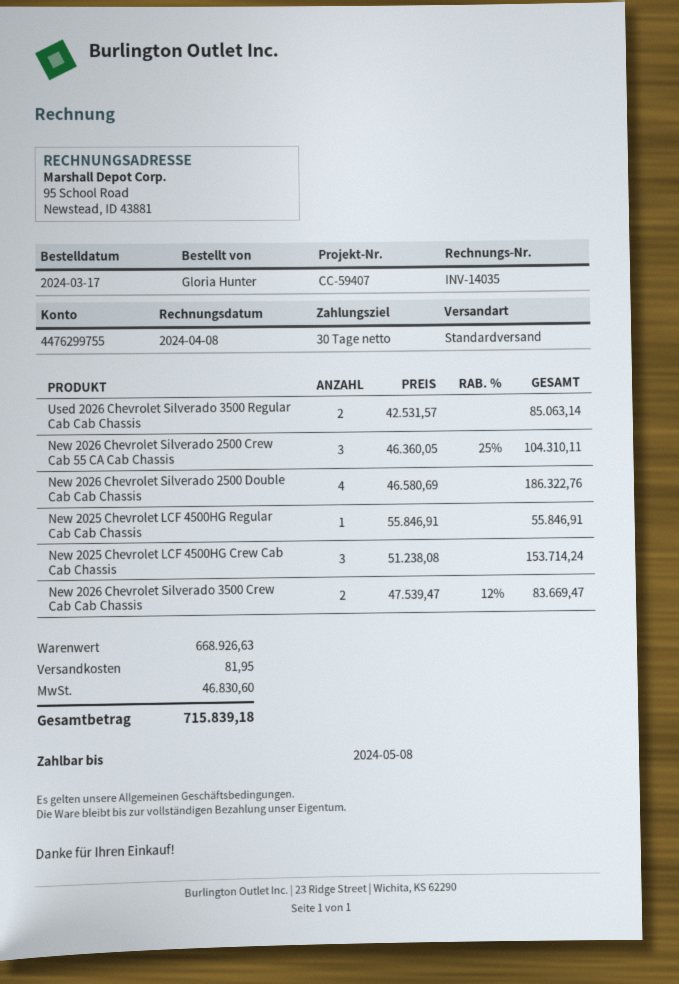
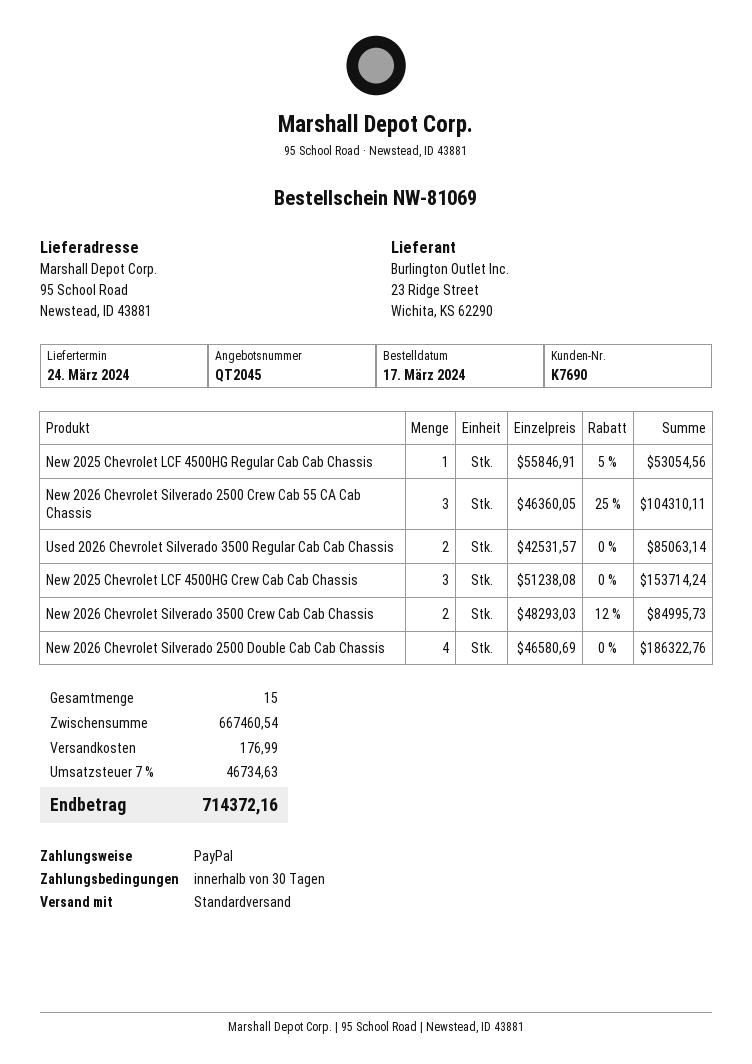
New 2025 Chevrolet LCF 4500HG Regular Cab Cab Chassis: 1 x 55846.91 = 55846.91 -> 1 x 55846.91 - 5% = 53054.56
New 2026 Chevrolet Silverado 3500 Crew Cab Cab Chassis: 2 x 47539.47 - 12% = 83669.47 -> 2 x 48293.03 - 12% = 84995.73
subtotal: 668926.63 -> 667460.54
shipping: 81.95 -> 176.99
tax: 46830.60 -> 46734.63
total: 715839.18 -> 714372.16

